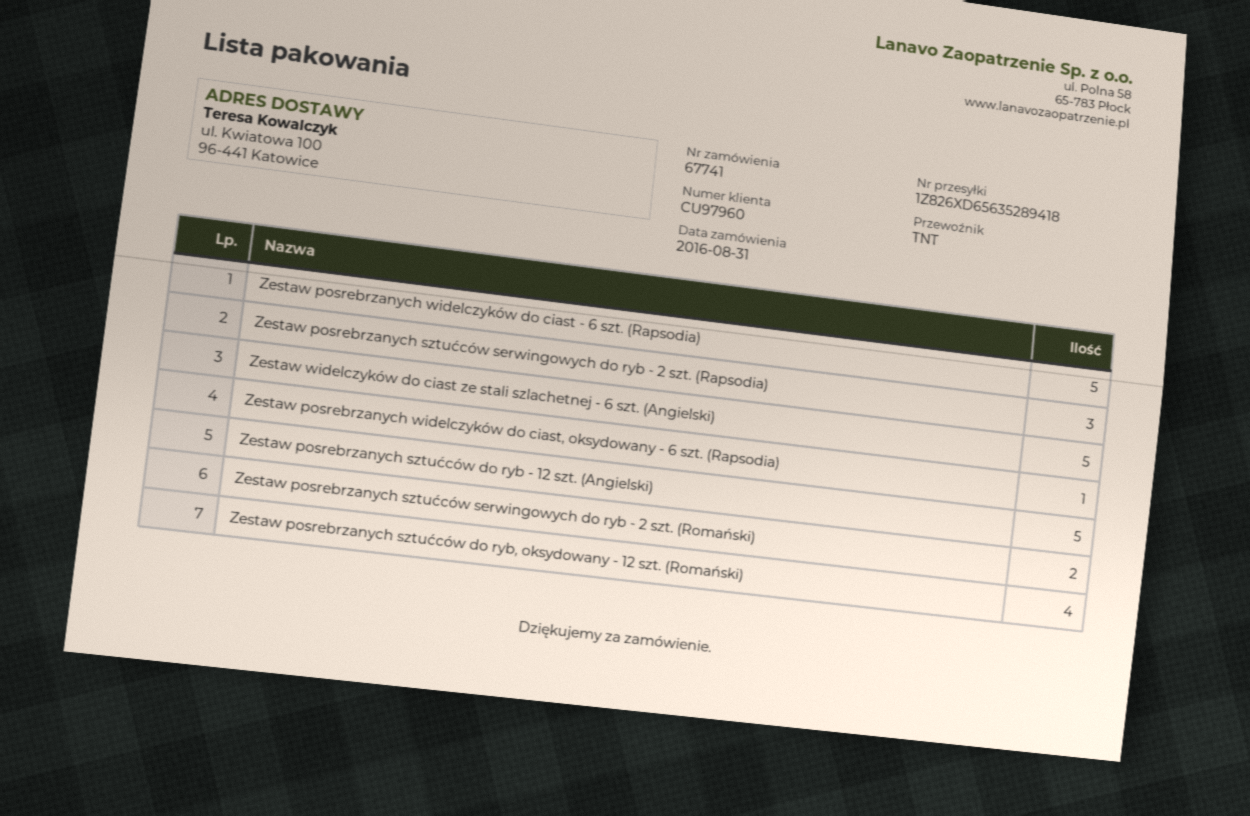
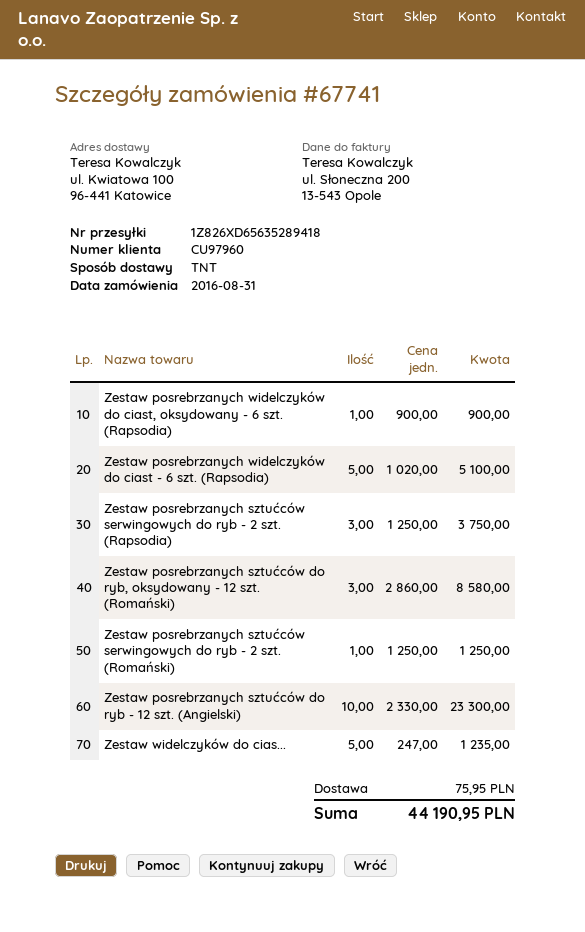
Zestaw posrebrzanych sztućców do ryb - 12 szt. (Angielski): 5 -> 10
Zestaw posrebrzanych sztućców serwingowych do ryb - 2 szt. (Romański): 2 -> 1
Zestaw posrebrzanych sztućców do ryb, oksydowany - 12 szt. (Romański): 4 -> 3

